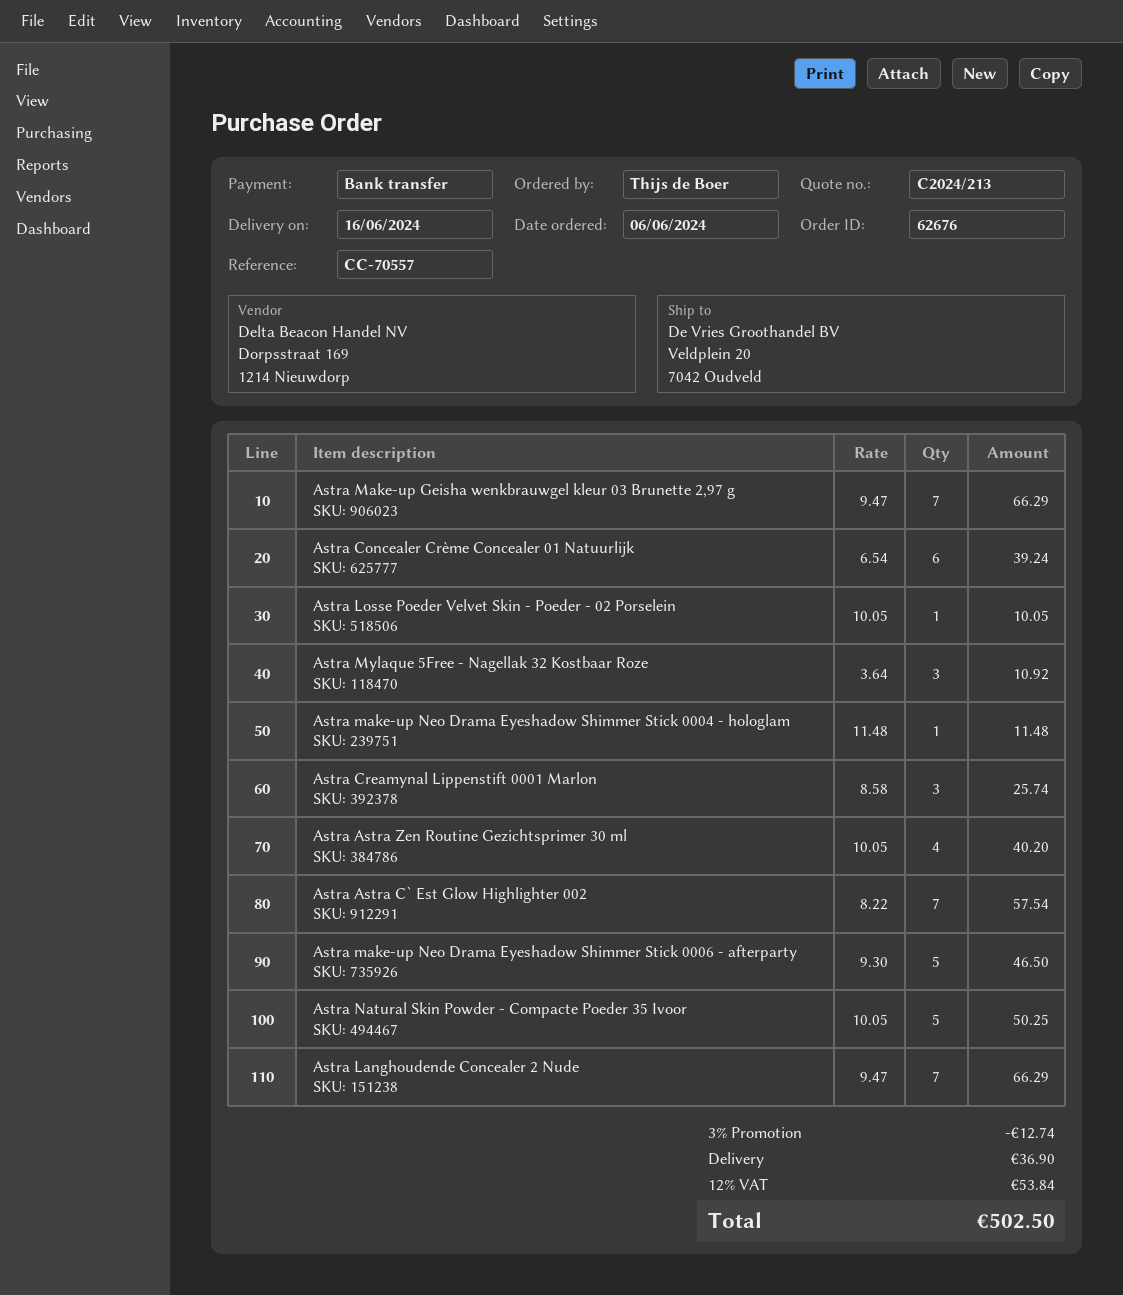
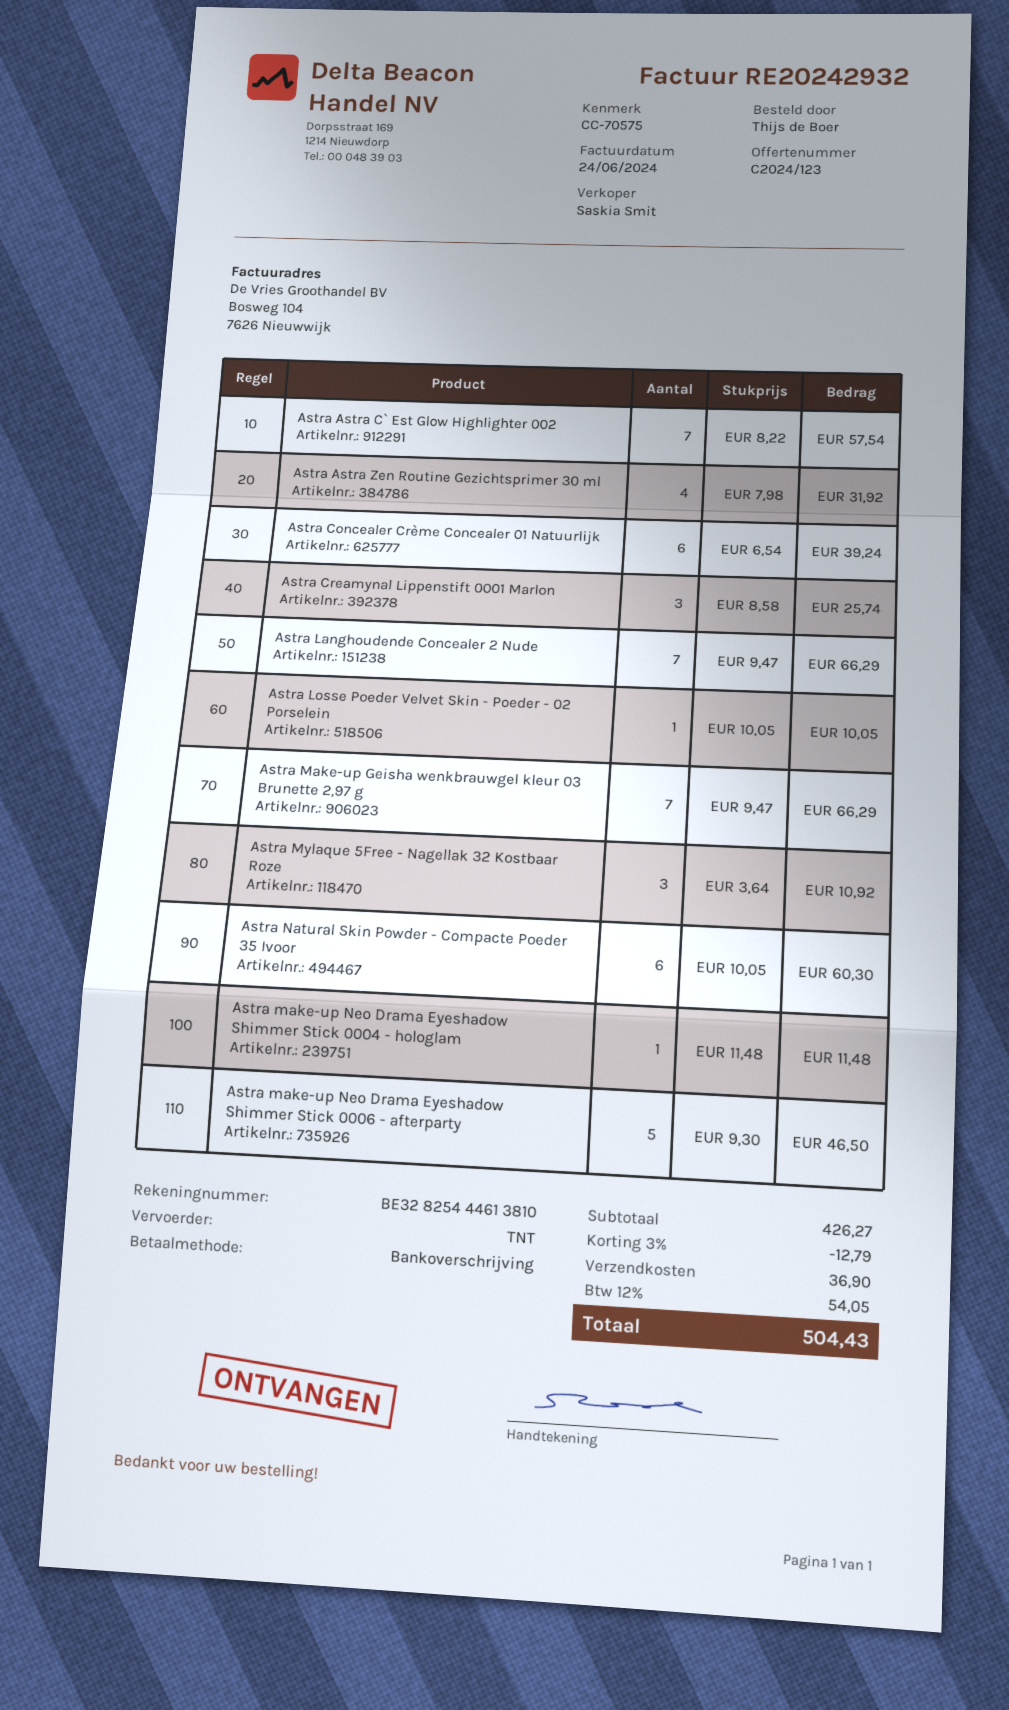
quote number: C2024/213 -> C2024/123
reference: CC-70557 -> CC-70575
Astra Astra Zen Routine Gezichtsprimer 30 ml: 4 x 10.05 = 40.20 -> 4 x 7.98 = 31.92
Astra Natural Skin Powder - Compacte Poeder 35 Ivoor: 5 x 10.05 = 50.25 -> 6 x 10.05 = 60.30
discount: 3% = 12.74 -> 3% = 12.79
tax: 12% = 53.84 -> 12% = 54.05
total: 502.50 -> 504.43

